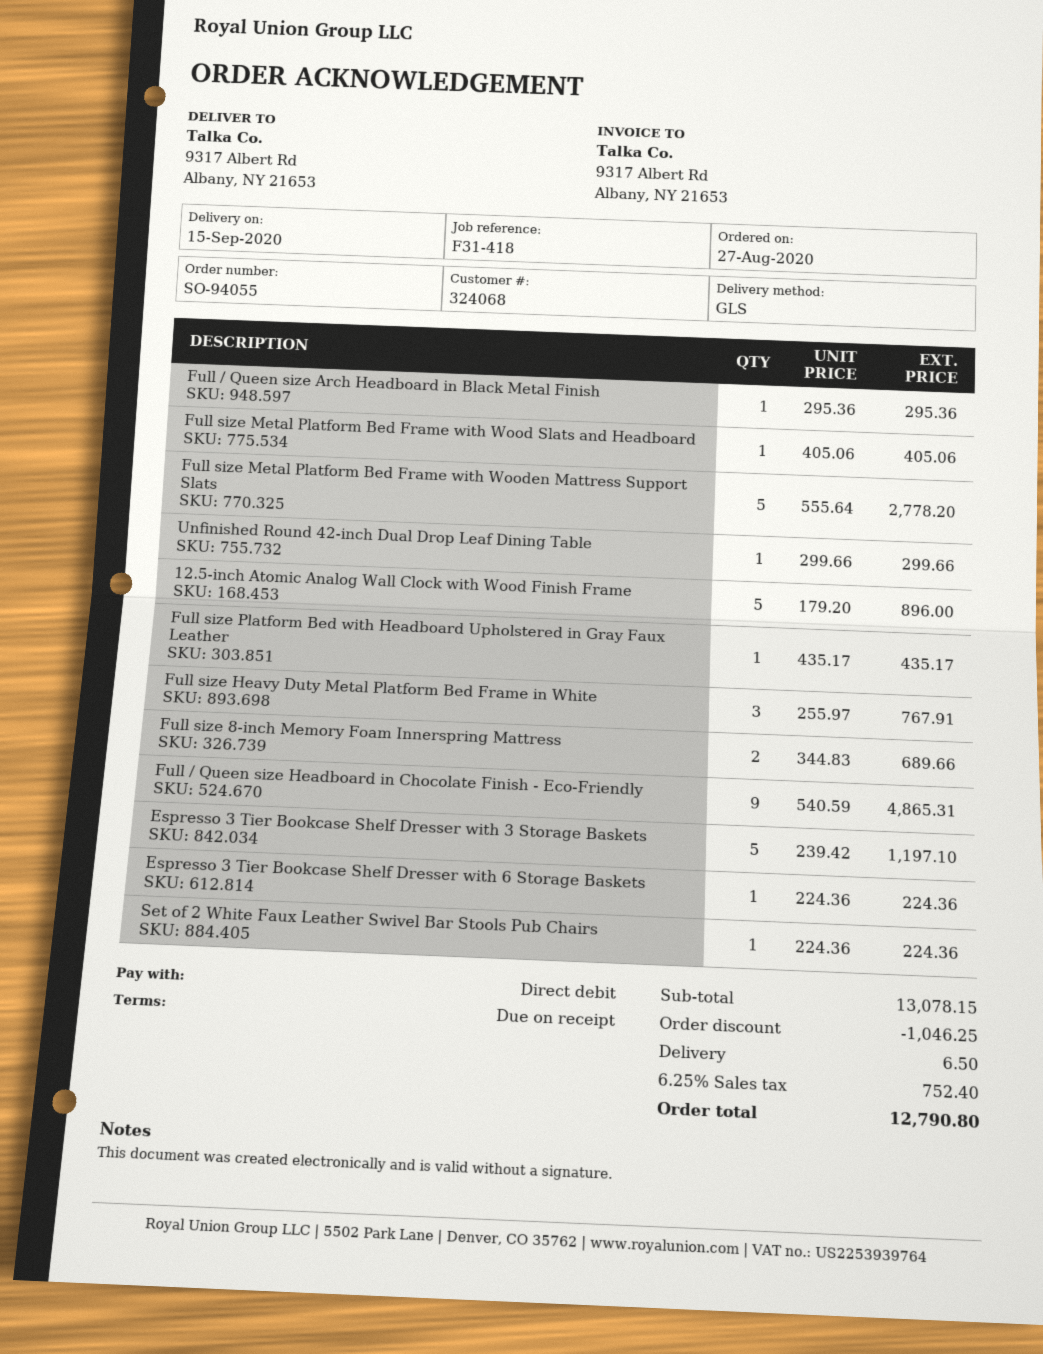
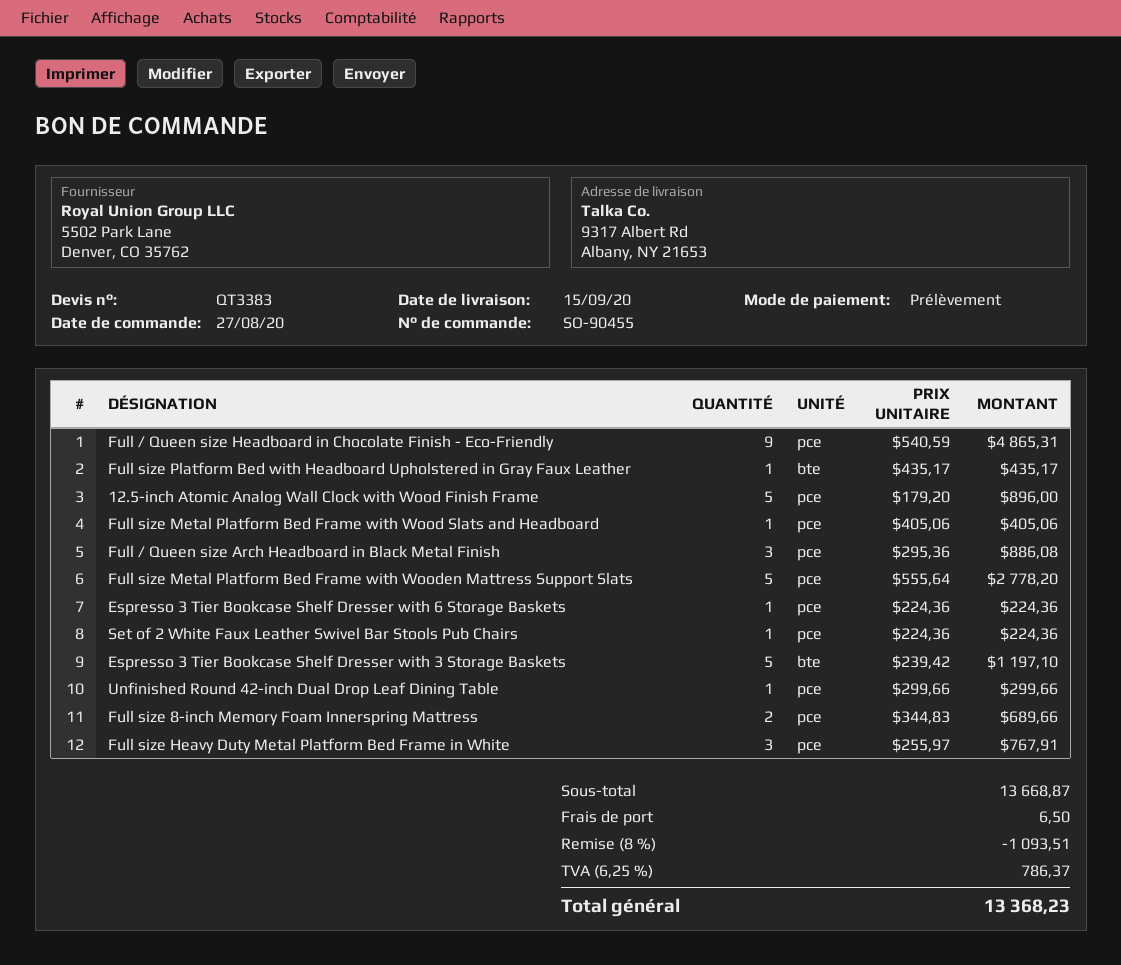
order number: SO-94055 -> SO-90455
Full / Queen size Arch Headboard in Black Metal Finish: 1 x 295.36 = 295.36 -> 3 x 295.36 = 886.08
subtotal: 13078.15 -> 13668.87
discount: 1046.25 -> 1093.51
tax: 6.25% = 752.40 -> 6.25% = 786.37
total: 12790.80 -> 13368.23

